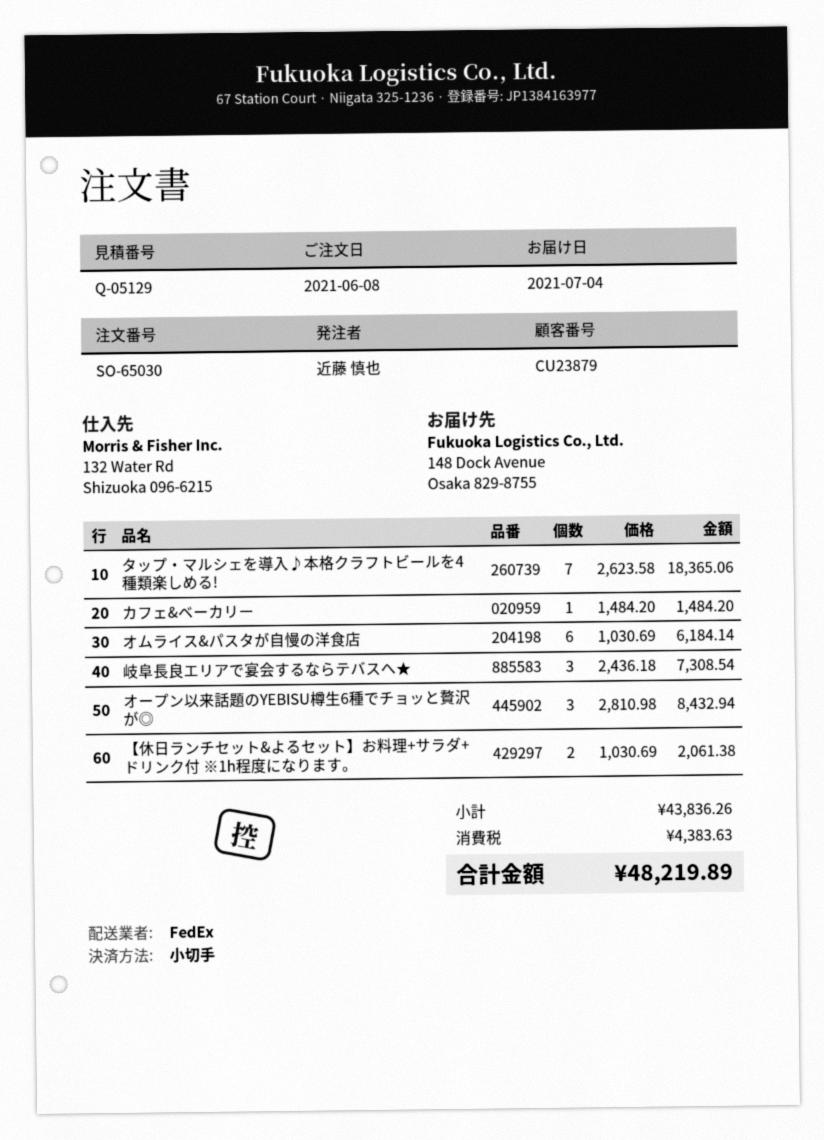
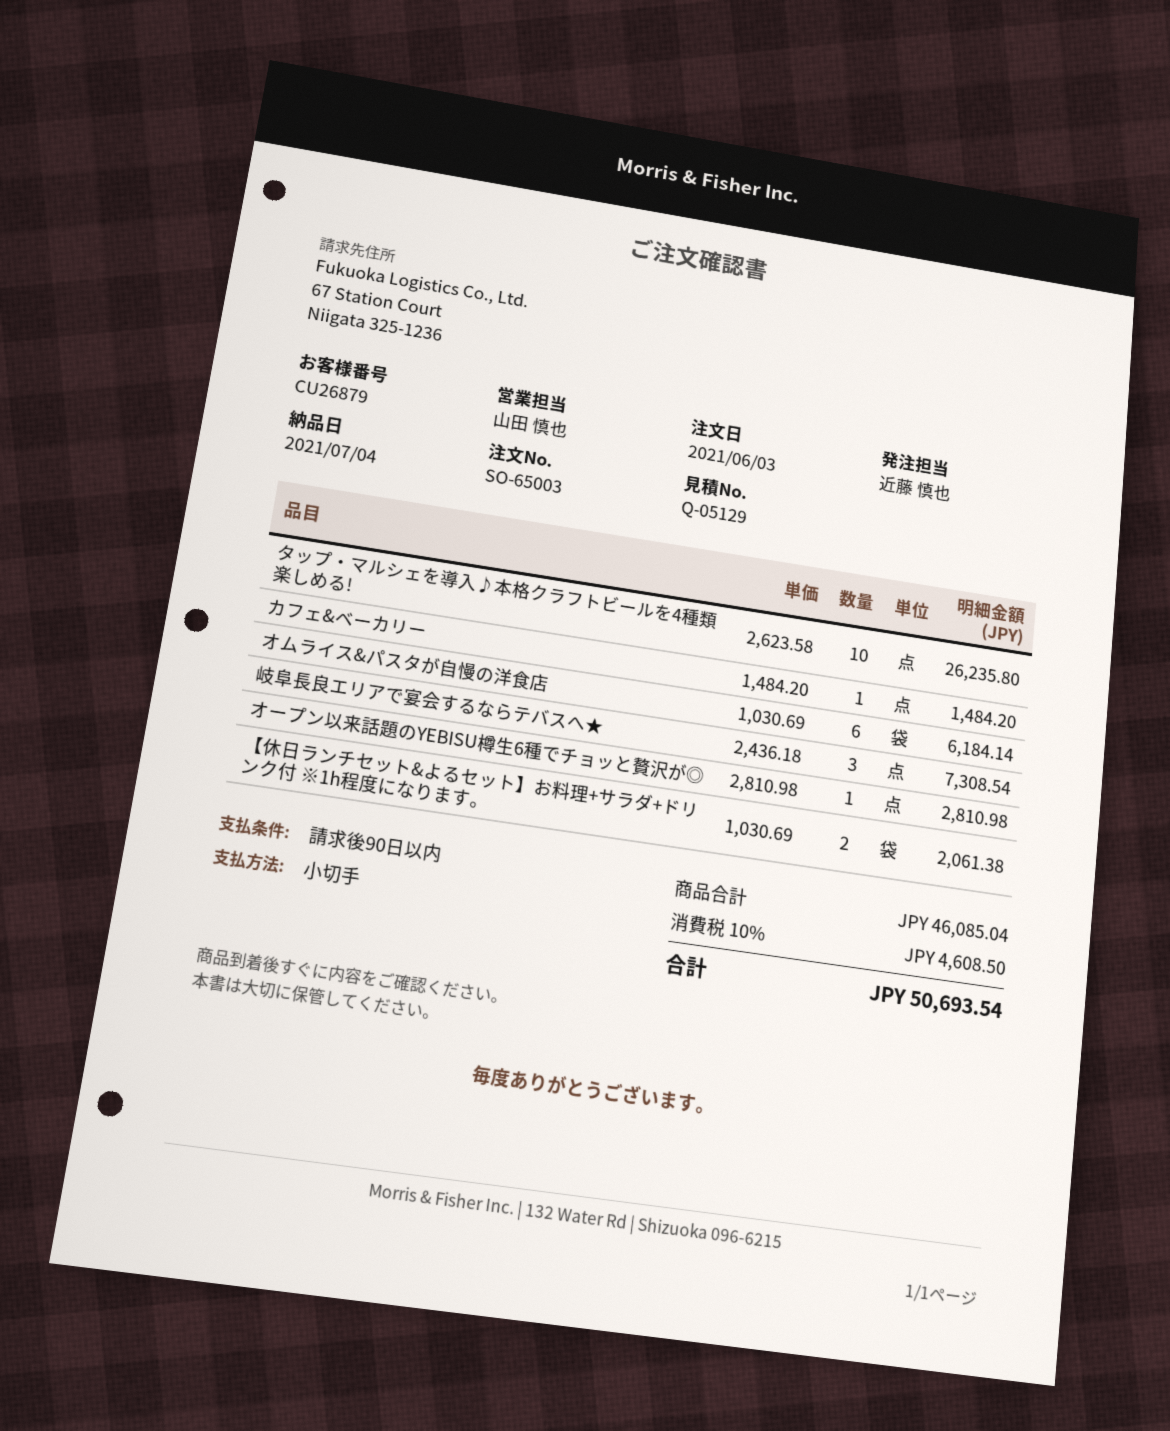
order number: SO-65030 -> SO-65003
order date: 2021-06-08 -> 2021-06-03
customer number: CU23879 -> CU26879
タップ・マルシェを導入♪本格クラフトビールを4種類楽しめる!: 7 x 2623.58 = 18365.06 -> 10 x 2623.58 = 26235.80
オープン以来話題のYEBISU樽生6種でチョッと贅沢が◎: 3 x 2810.98 = 8432.94 -> 1 x 2810.98 = 2810.98
subtotal: 43836.26 -> 46085.04
tax: 4383.63 -> 4608.50
total: 48219.89 -> 50693.54

